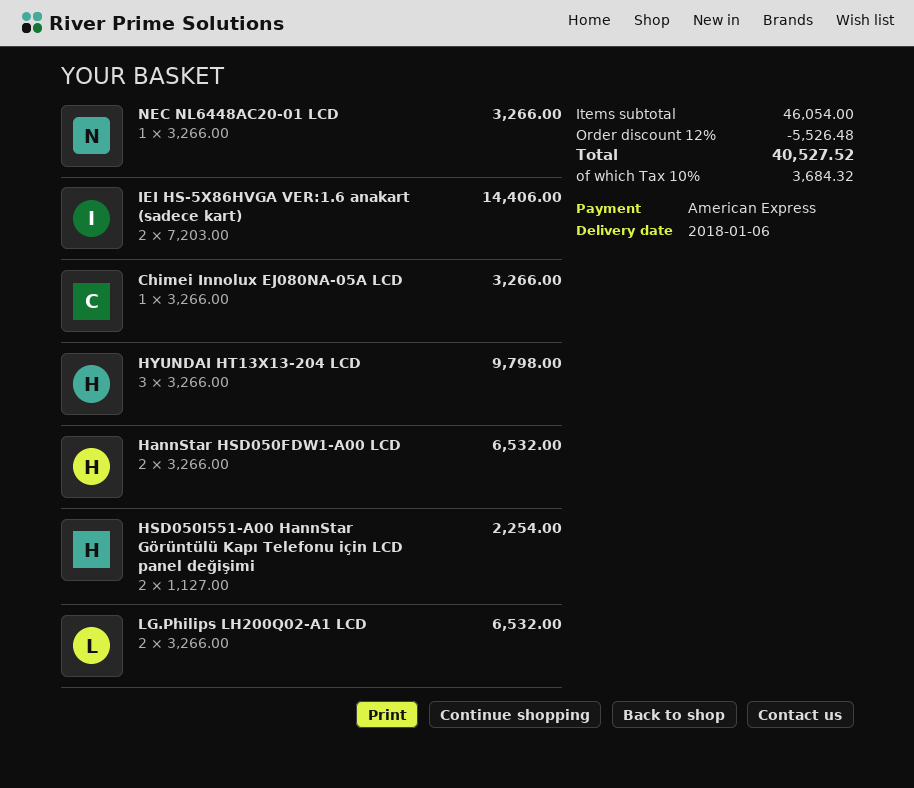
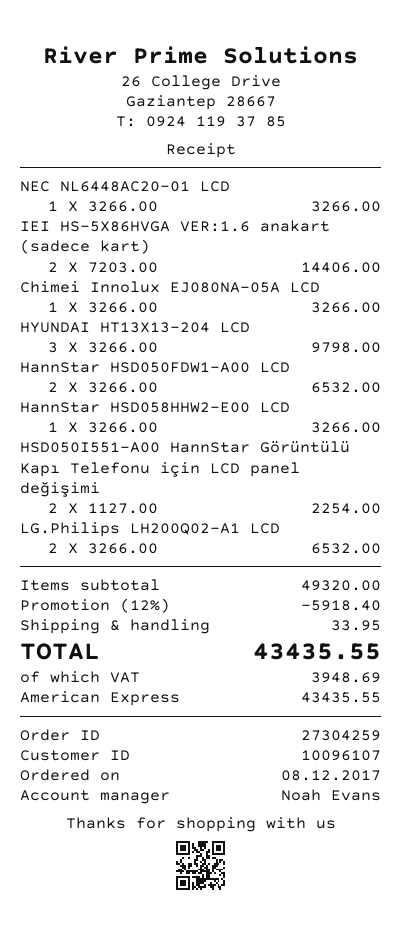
HannStar HSD058HHW2-E00 LCD: none -> 1 x 3266.00 = 3266.00
subtotal: 46054.00 -> 49320.00
discount: 12% = 5526.48 -> 12% = 5918.40
shipping: none -> 33.95
tax: 3684.32 -> 3948.69
total: 40527.52 -> 43435.55

